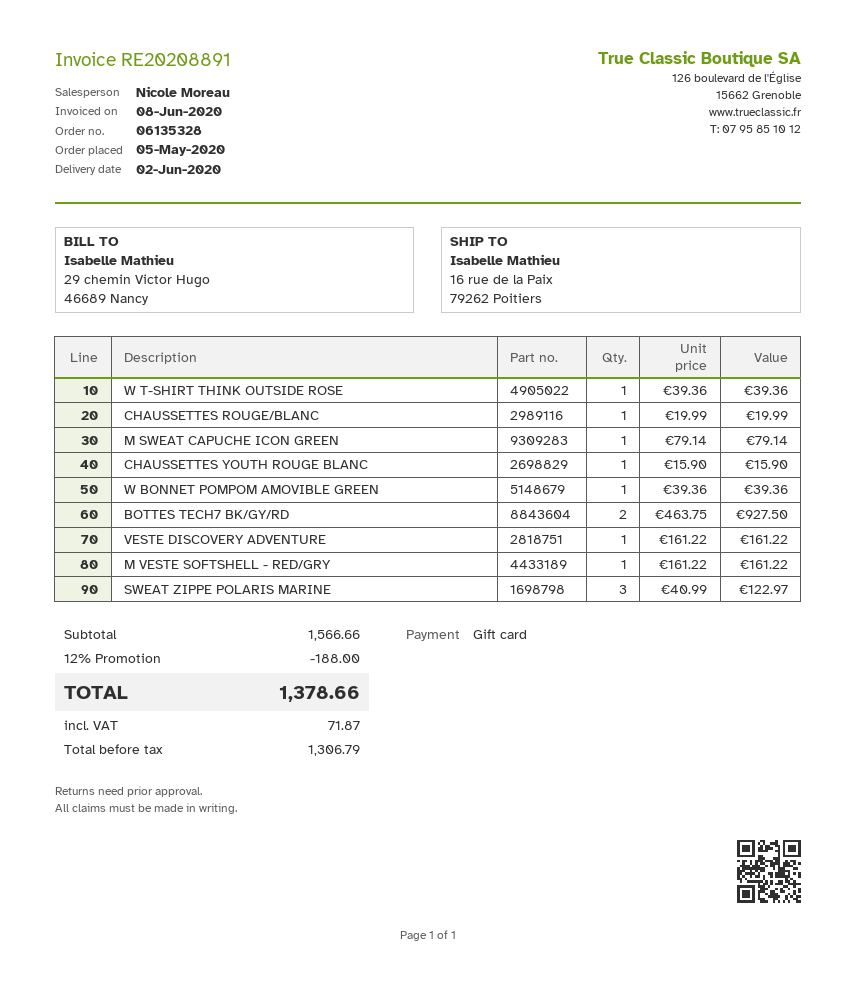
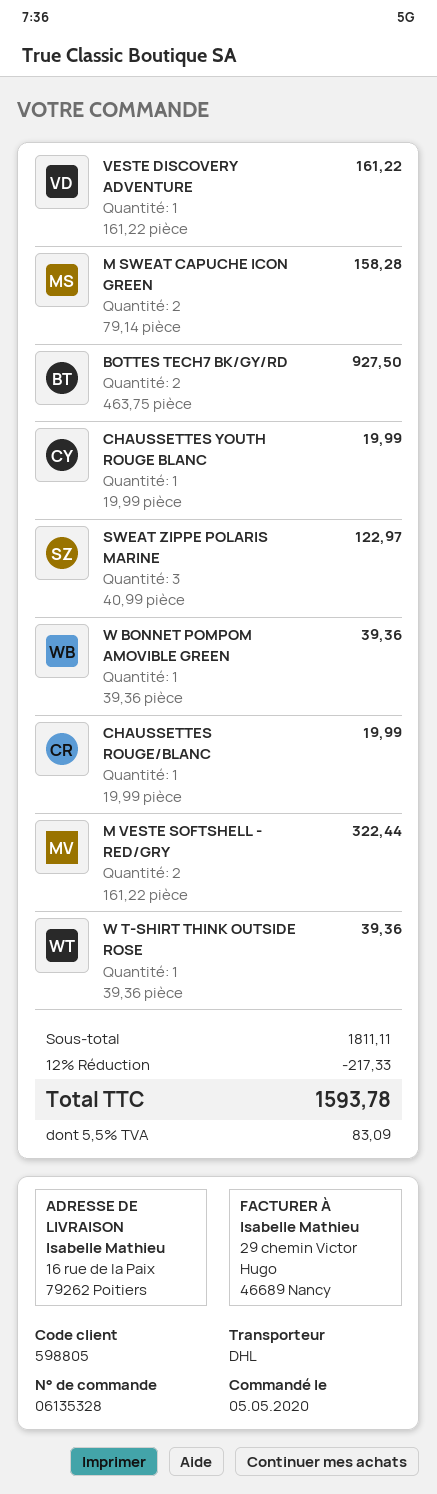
M SWEAT CAPUCHE ICON GREEN: 1 x 79.14 = 79.14 -> 2 x 79.14 = 158.28
CHAUSSETTES YOUTH ROUGE BLANC: 1 x 15.90 = 15.90 -> 1 x 19.99 = 19.99
M VESTE SOFTSHELL - RED/GRY: 1 x 161.22 = 161.22 -> 2 x 161.22 = 322.44
subtotal: 1566.66 -> 1811.11
discount: 12% = 188.00 -> 12% = 217.33
tax: 71.87 -> 83.09
total: 1378.66 -> 1593.78

